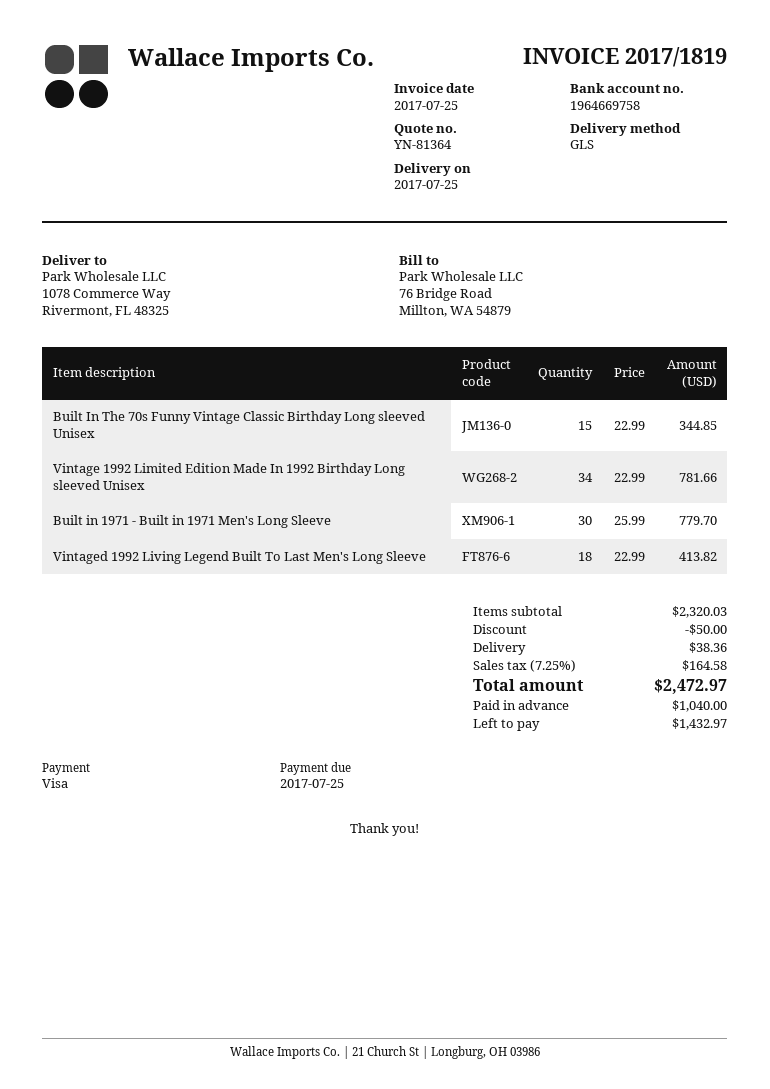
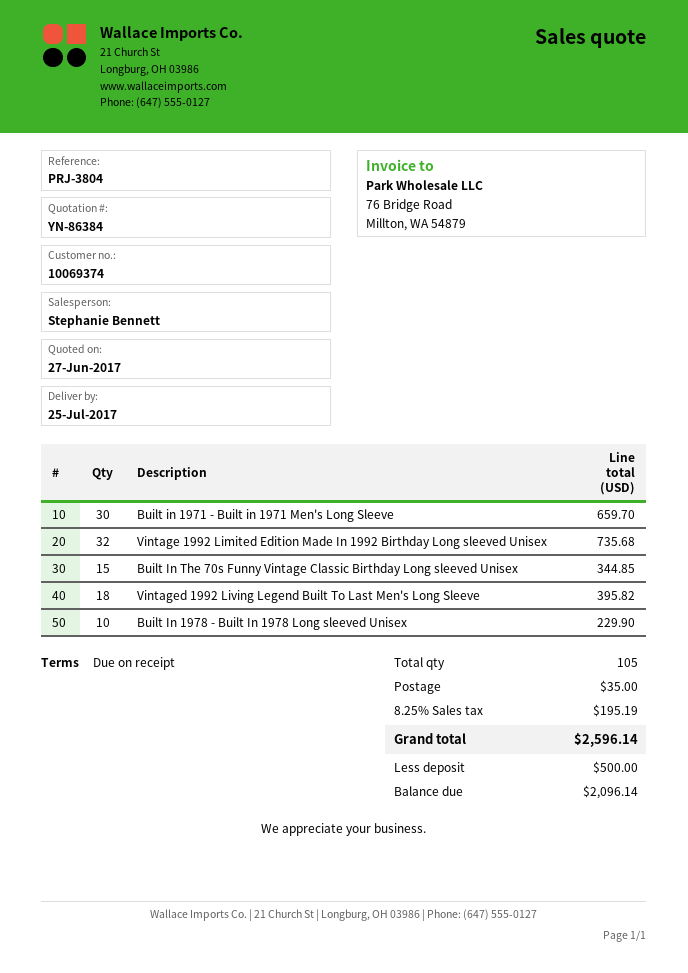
quote number: YN-81364 -> YN-86384
Vintage 1992 Limited Edition Made In 1992 Birthday Long sleeved Unisex: 34 for 781.66 -> 32 for 735.68
Built in 1971 - Built in 1971 Men's Long Sleeve: 30 for 779.70 -> 30 for 659.70
Vintaged 1992 Living Legend Built To Last Men's Long Sleeve: 18 for 413.82 -> 18 for 395.82
Built In 1978 - Built In 1978 Long sleeved Unisex: none -> 10 for 229.90
discount: 50.00 -> none
shipping: 38.36 -> 35.00
tax: 7.25% = 164.58 -> 8.25% = 195.19
total: 2472.97 -> 2596.14
deposit: 1040.00 -> 500.00
balance: 1432.97 -> 2096.14

